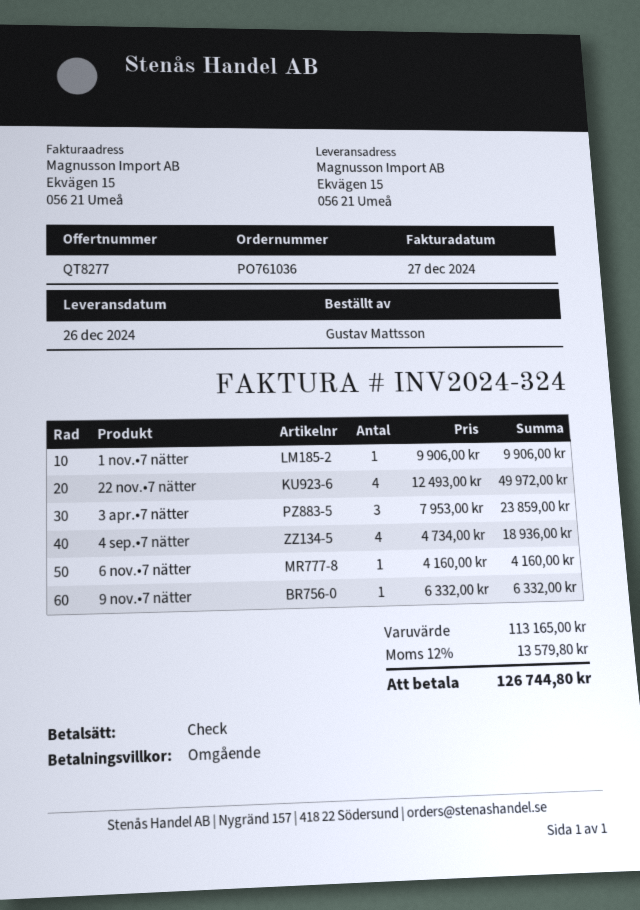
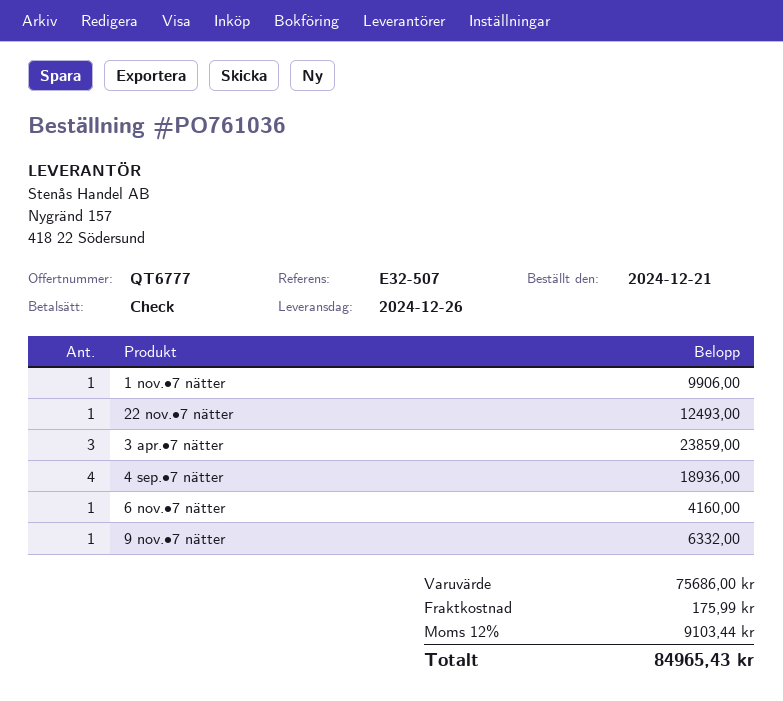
quote number: QT8277 -> QT6777
22 nov.•7 nätter: 4 for 49972.00 -> 1 for 12493.00
subtotal: 113165.00 -> 75686.00
shipping: none -> 175.99
tax: 12% = 13579.80 -> 12% = 9103.44
total: 126744.80 -> 84965.43

